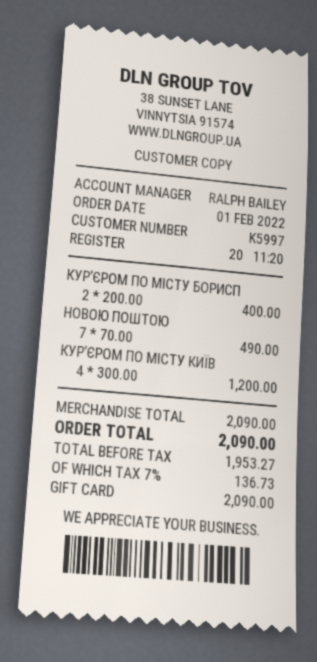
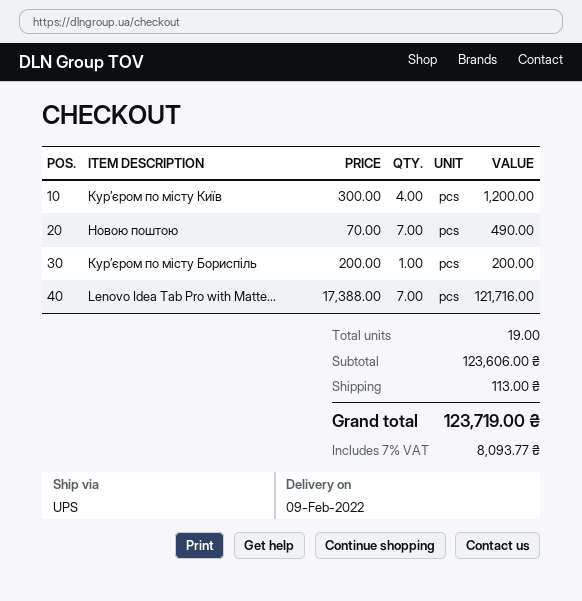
КУРʼЄРОМ ПО МІСТУ БОРИСП: 2 x 200.00 = 400.00 -> 1 x 200.00 = 200.00
Lenovo Idea Tab Pro with Matte...: none -> 7 x 17388.00 = 121716.00
subtotal: 2090.00 -> 123606.00
shipping: none -> 113.00
tax: 7% = 136.73 -> 7% = 8093.77
total: 2090.00 -> 123719.00

